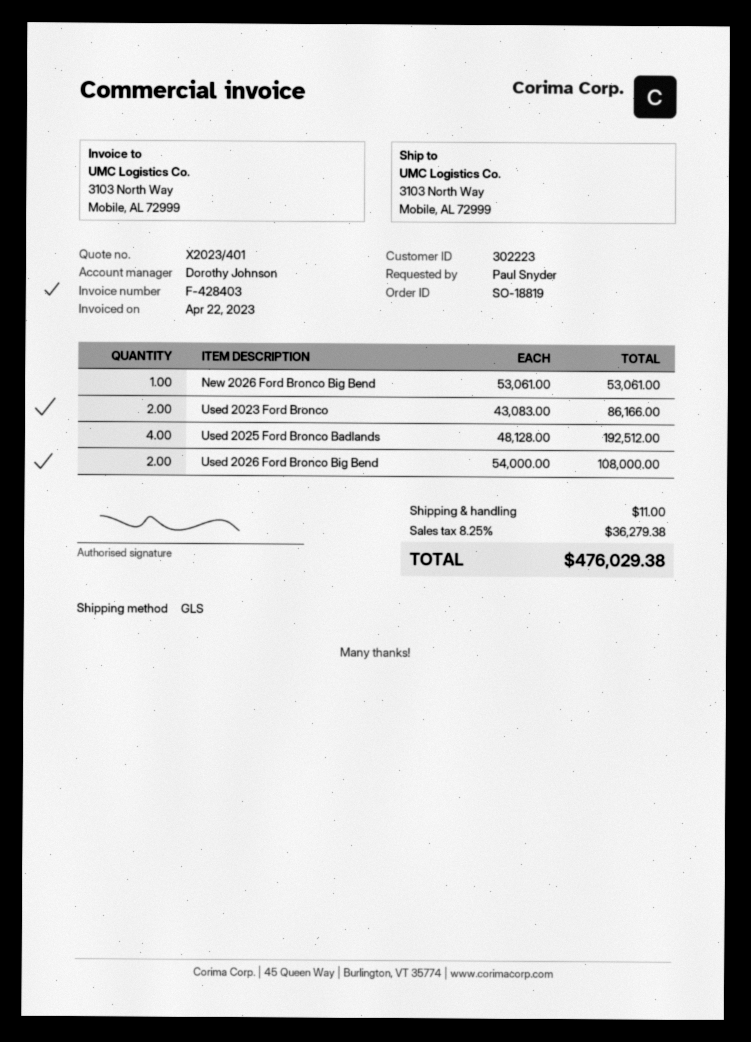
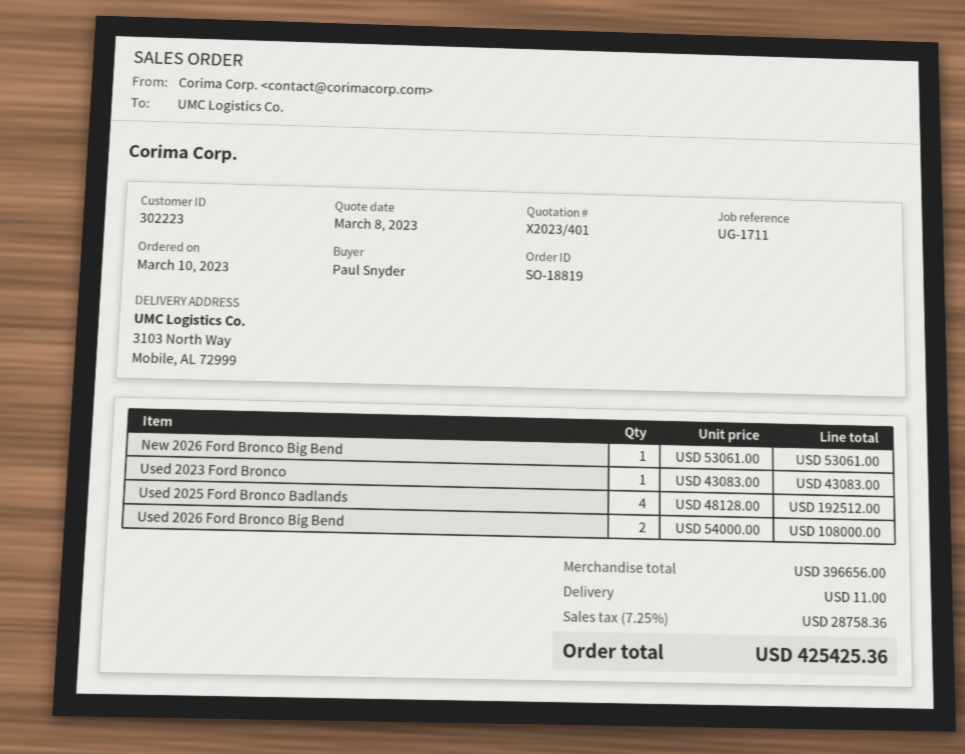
Used 2023 Ford Bronco: 2 x 43083.00 = 86166.00 -> 1 x 43083.00 = 43083.00
tax: 8.25% = 36279.38 -> 7.25% = 28758.36
total: 476029.38 -> 425425.36

